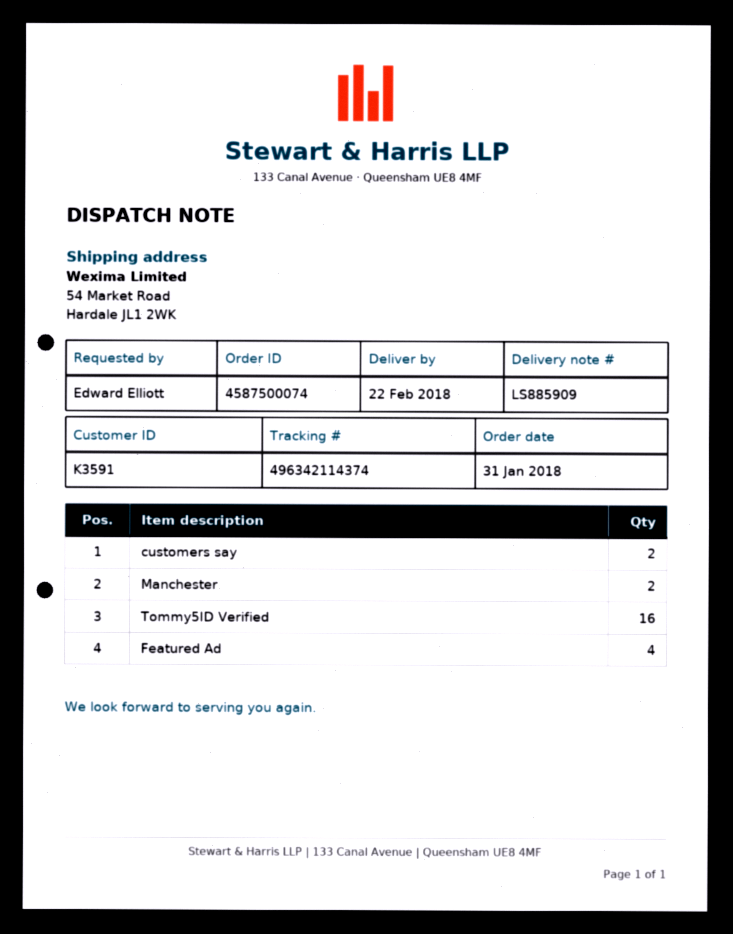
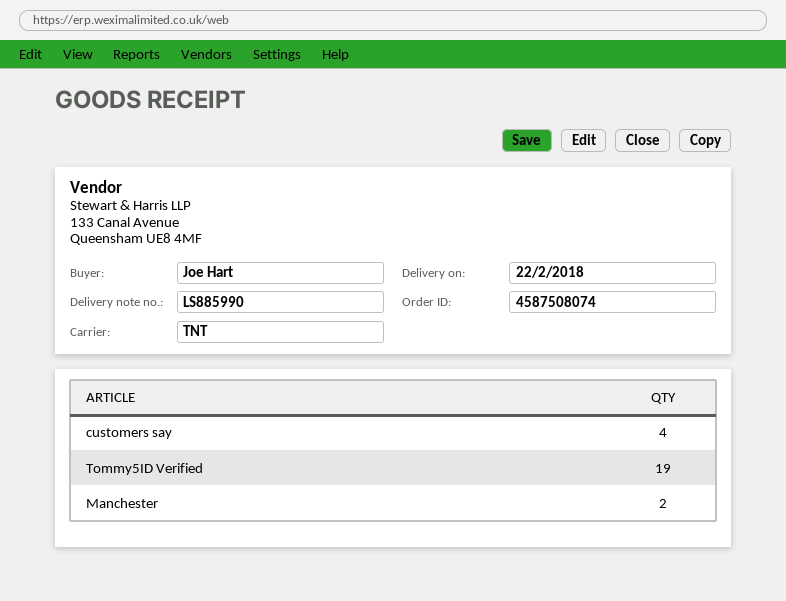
order number: 4587500074 -> 4587508074
delivery note number: LS885909 -> LS885990
ordered by: Edward Elliott -> Joe Hart
customers say: 2 -> 4
Tommy5ID Verified: 16 -> 19
Featured Ad: 4 -> none

